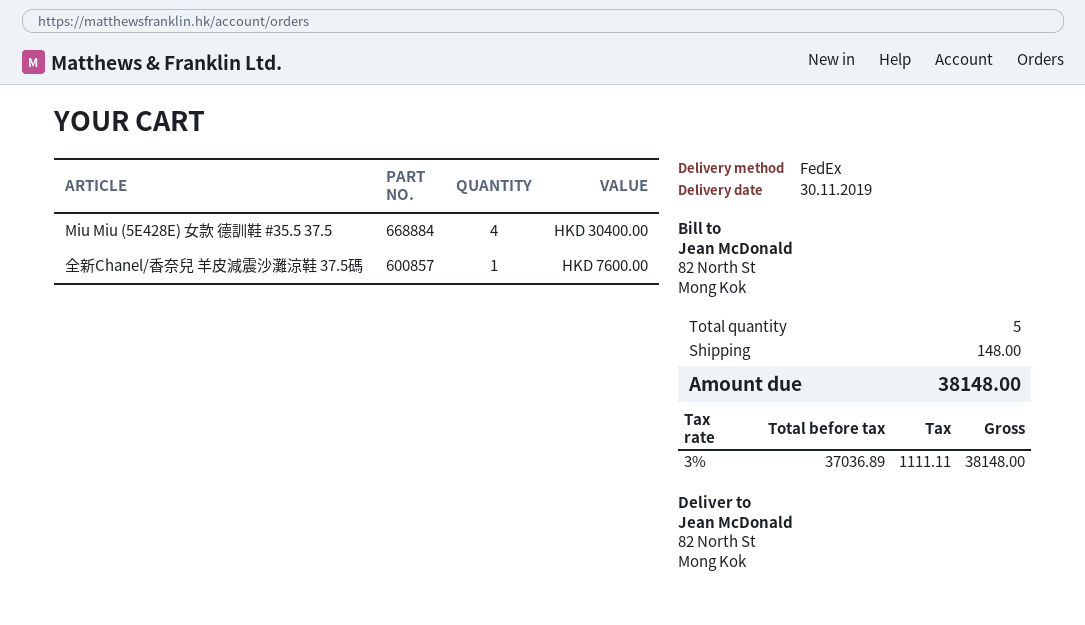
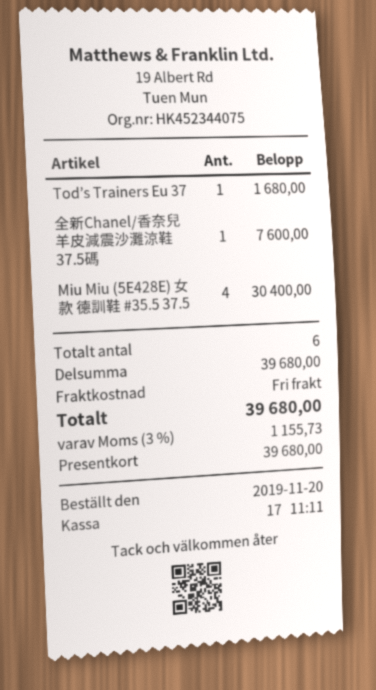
Tod’s Trainers Eu 37: none -> 1 for 1680.00
total quantity: 5 -> 6
shipping: 148.00 -> 0.00
tax: 3% = 1111.11 -> 3% = 1155.73
total: 38148.00 -> 39680.00

